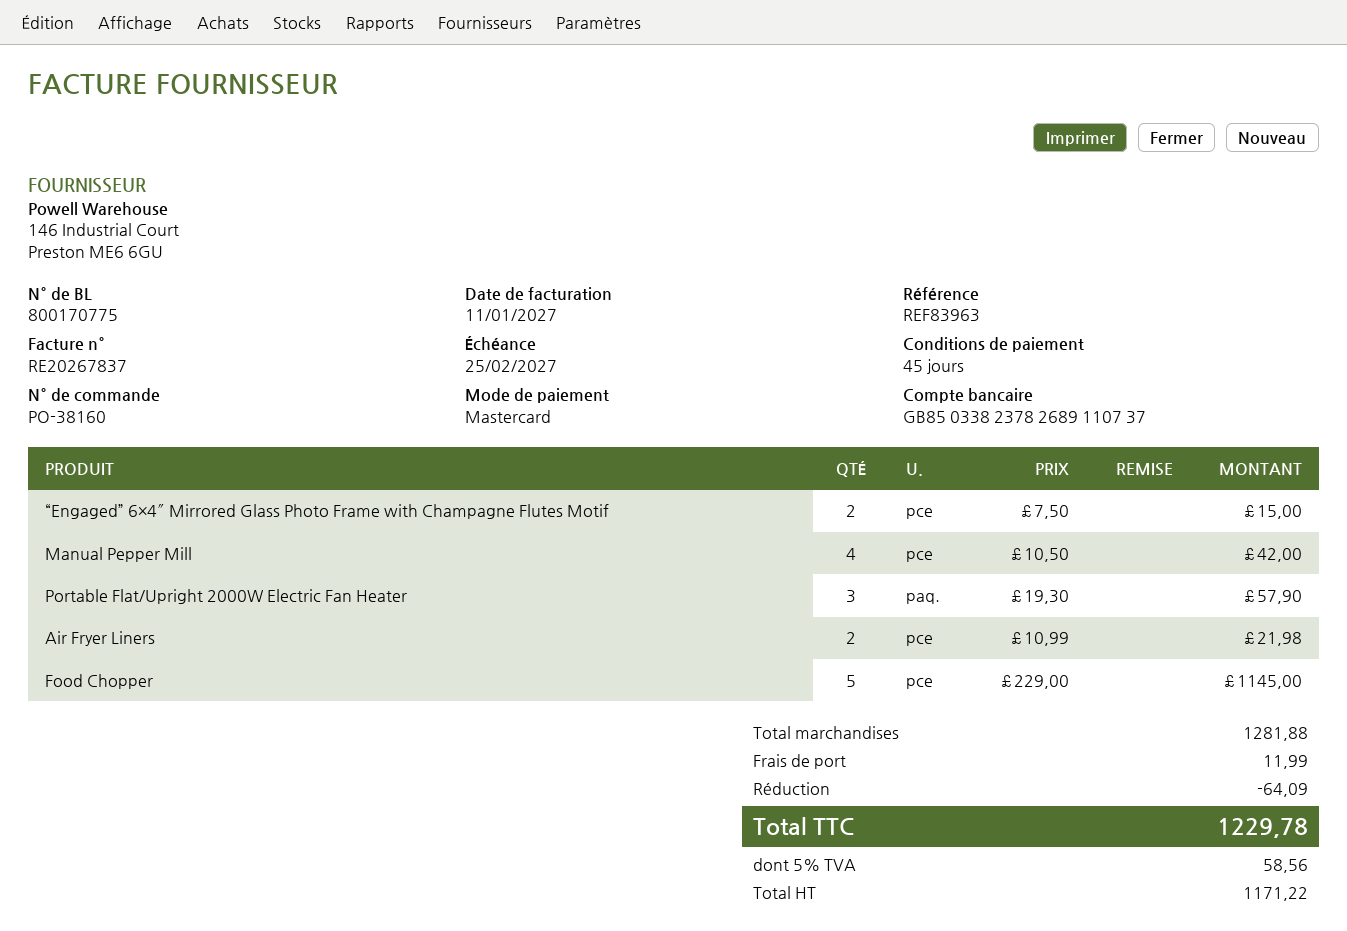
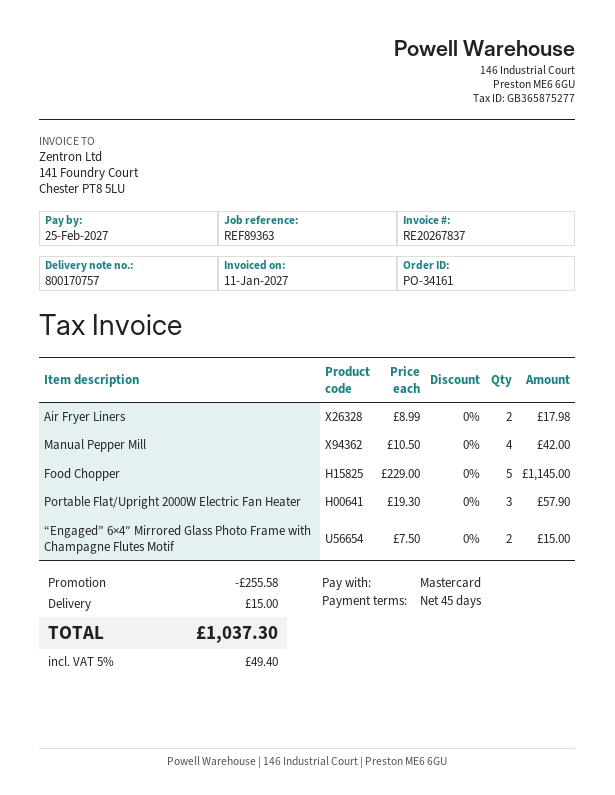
order number: PO-38160 -> PO-34161
delivery note number: 800170775 -> 800170757
reference: REF83963 -> REF89363
Air Fryer Liners: 2 x 10.99 = 21.98 -> 2 x 8.99 = 17.98
discount: 64.09 -> 255.58
shipping: 11.99 -> 15.00
tax: 5% = 58.56 -> 5% = 49.40
total: 1229.78 -> 1037.30

